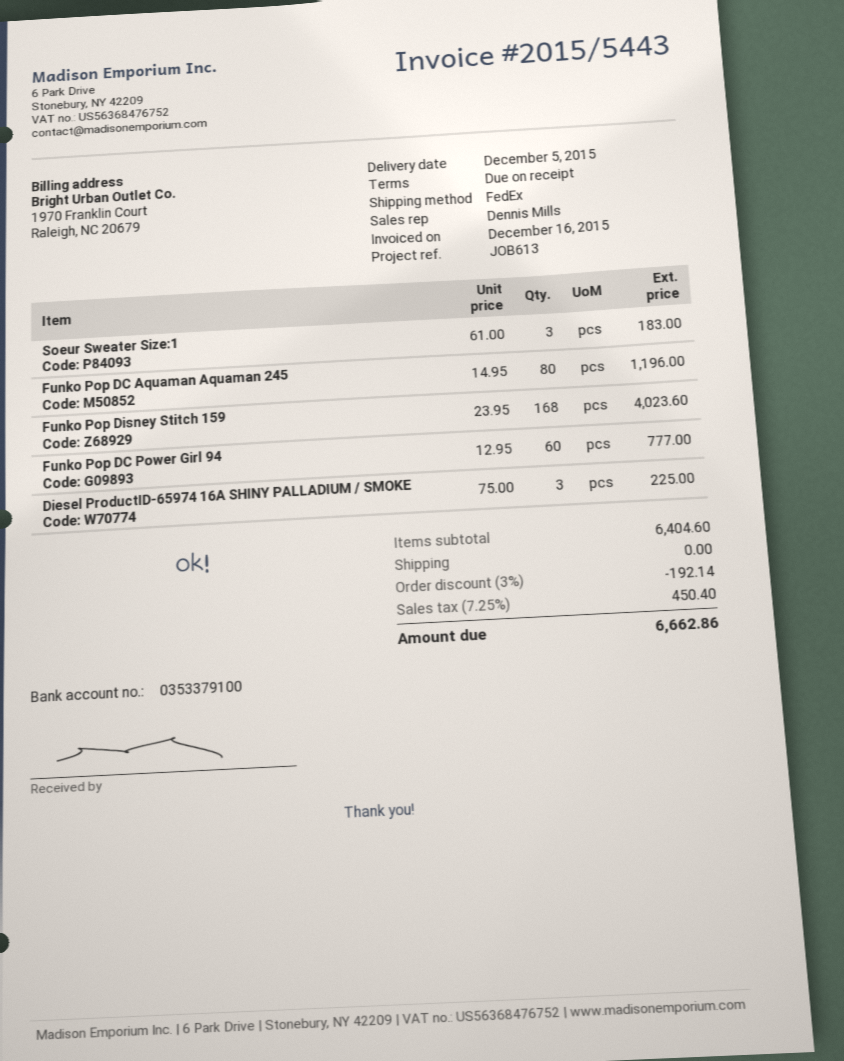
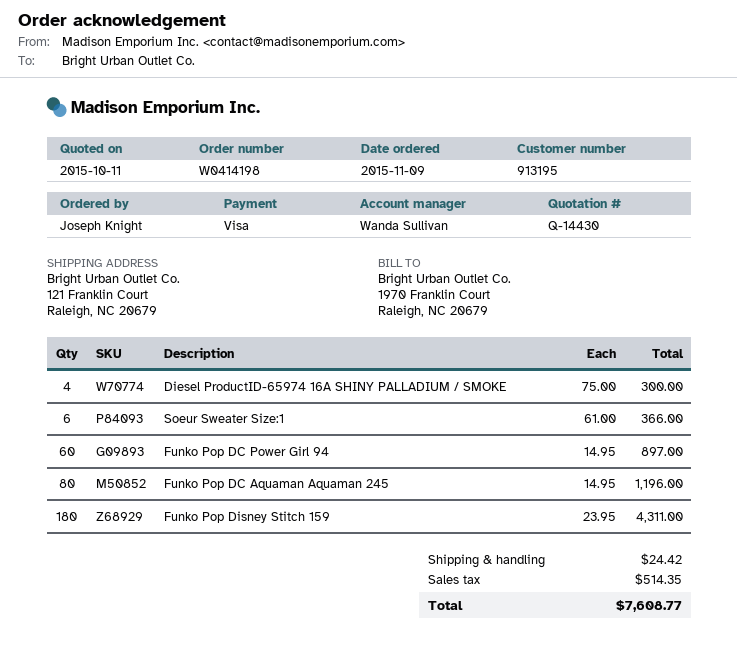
sales rep: Dennis Mills -> Wanda Sullivan
Soeur Sweater Size:1: 3 x 61.00 = 183.00 -> 6 x 61.00 = 366.00
Funko Pop Disney Stitch 159: 168 x 23.95 = 4023.60 -> 180 x 23.95 = 4311.00
Funko Pop DC Power Girl 94: 60 x 12.95 = 777.00 -> 60 x 14.95 = 897.00
Diesel ProductID-65974 16A SHINY PALLADIUM / SMOKE: 3 x 75.00 = 225.00 -> 4 x 75.00 = 300.00
discount: 3% = 192.14 -> none
shipping: 0.00 -> 24.42
tax: 450.40 -> 514.35
total: 6662.86 -> 7608.77

